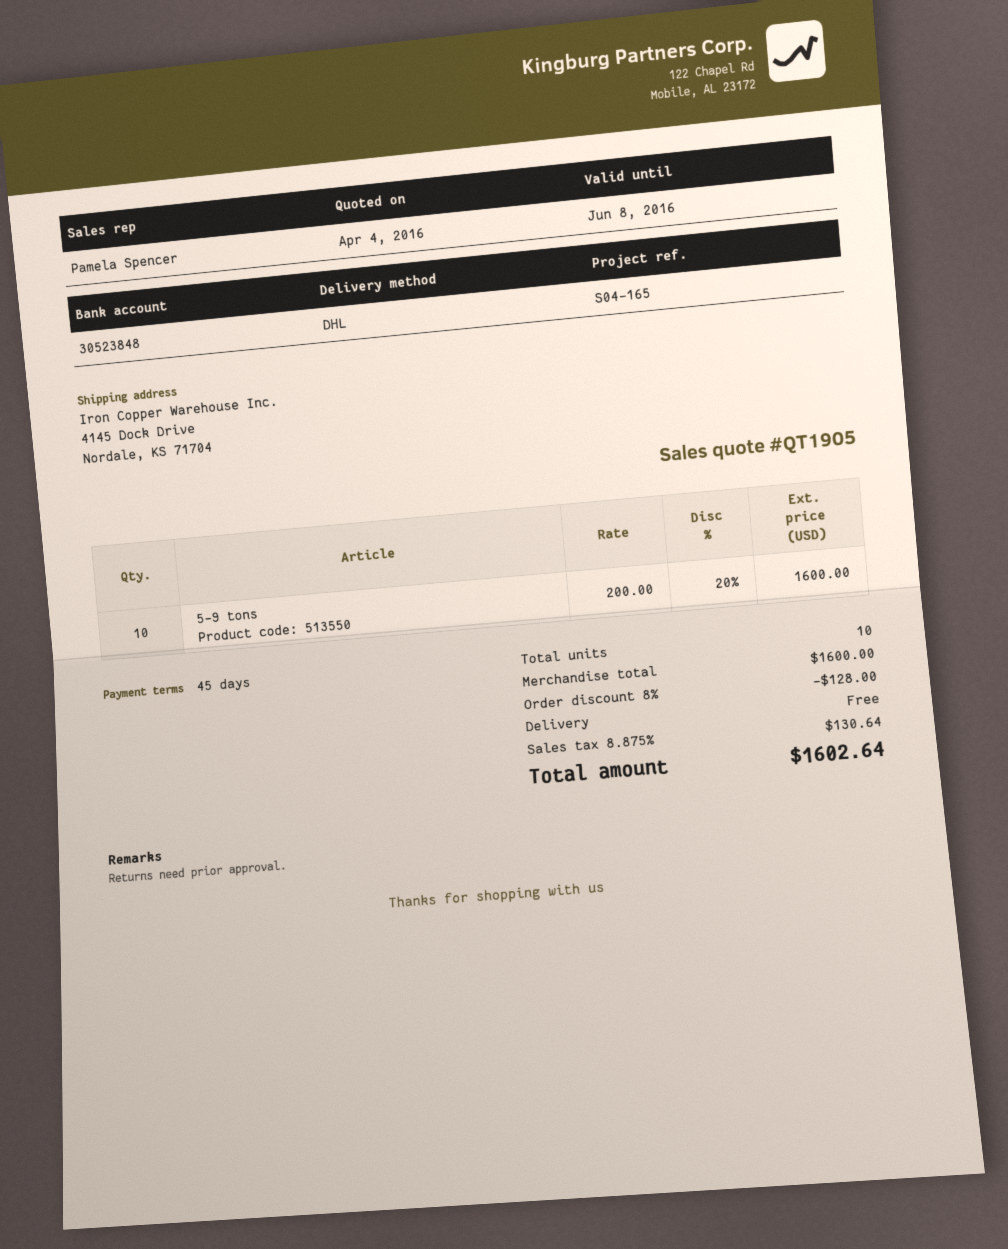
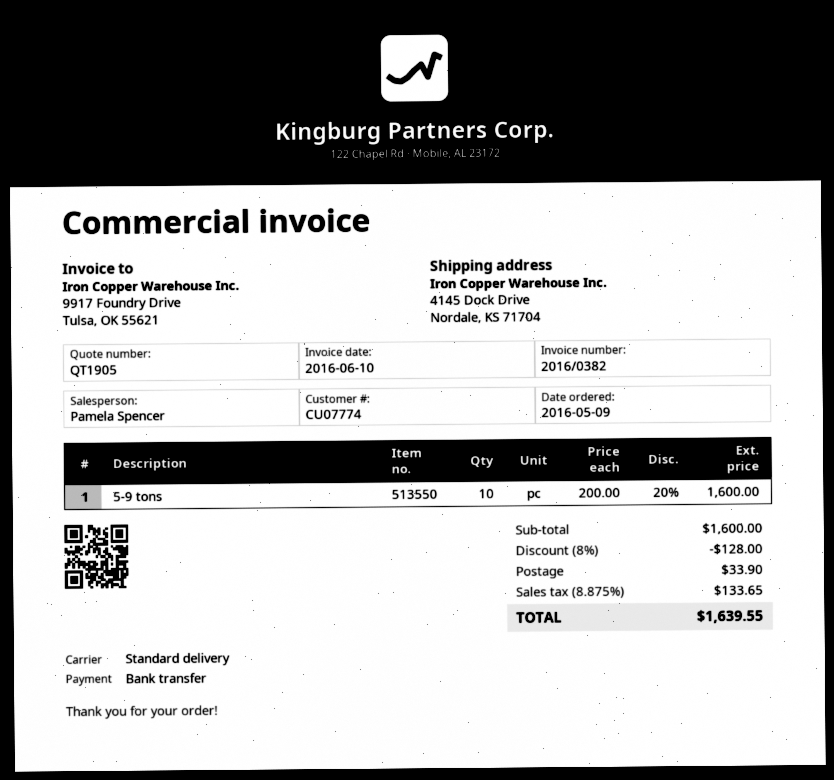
shipping method: DHL -> standard
shipping: 0.00 -> 33.90
tax: 8.875% = 130.64 -> 8.875% = 133.65
total: 1602.64 -> 1639.55

